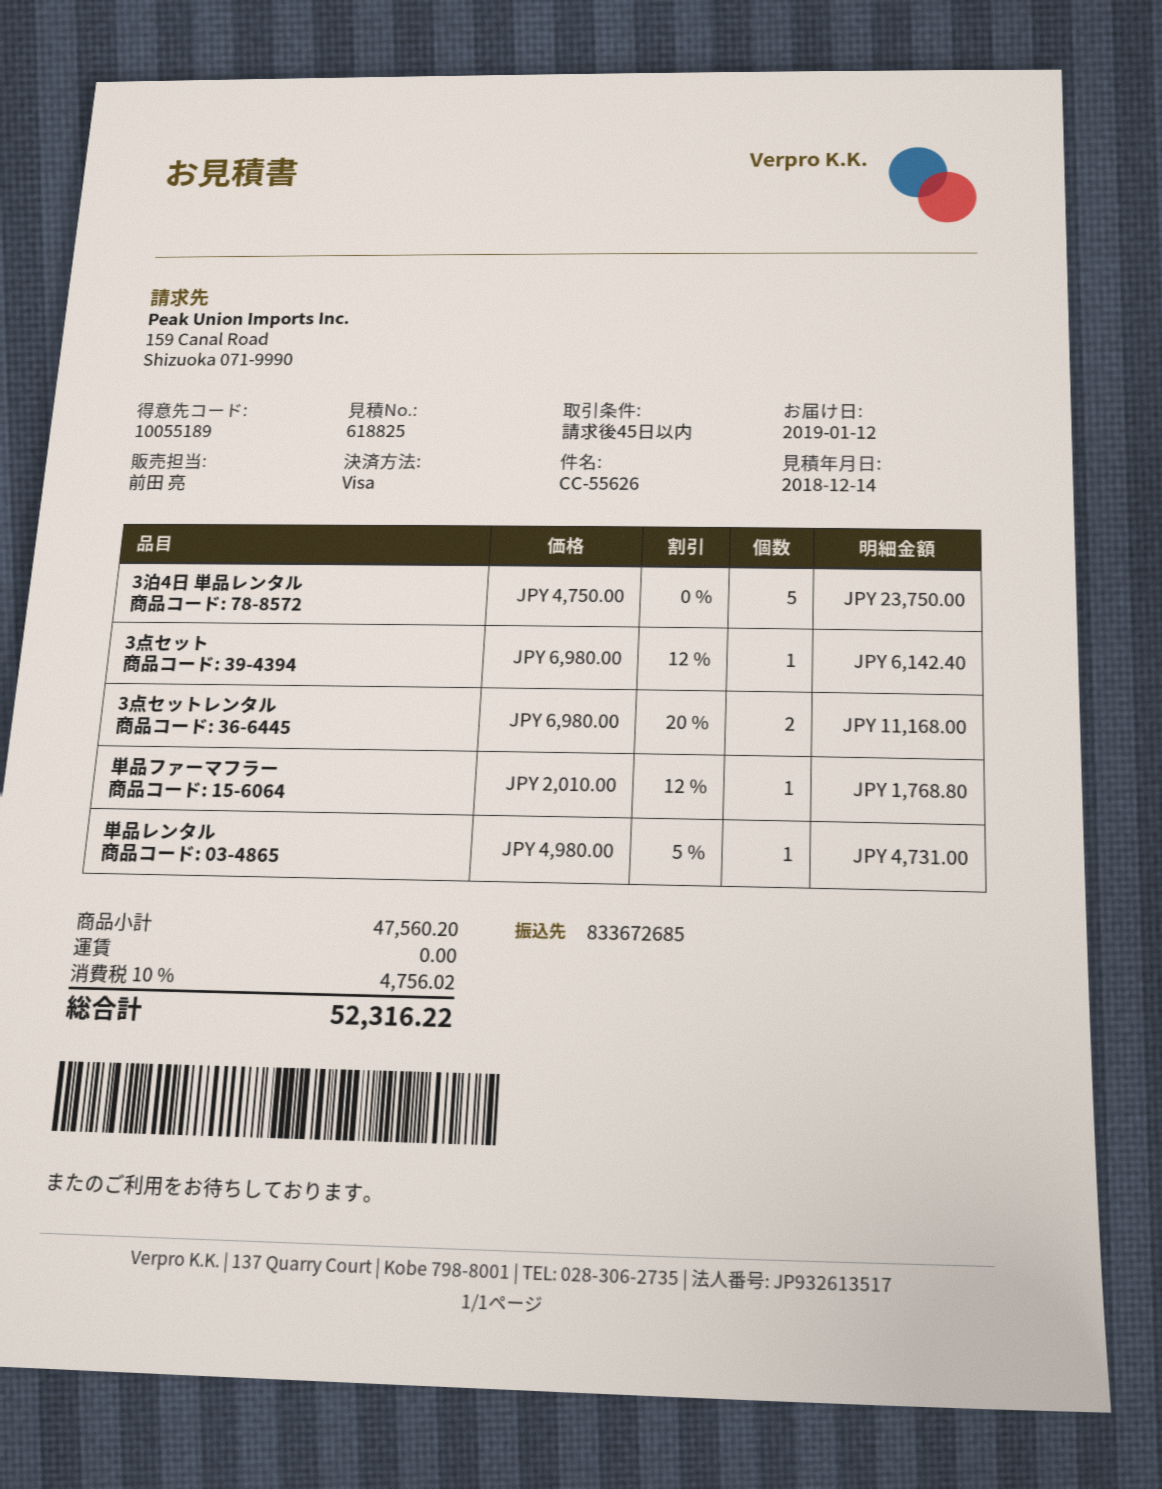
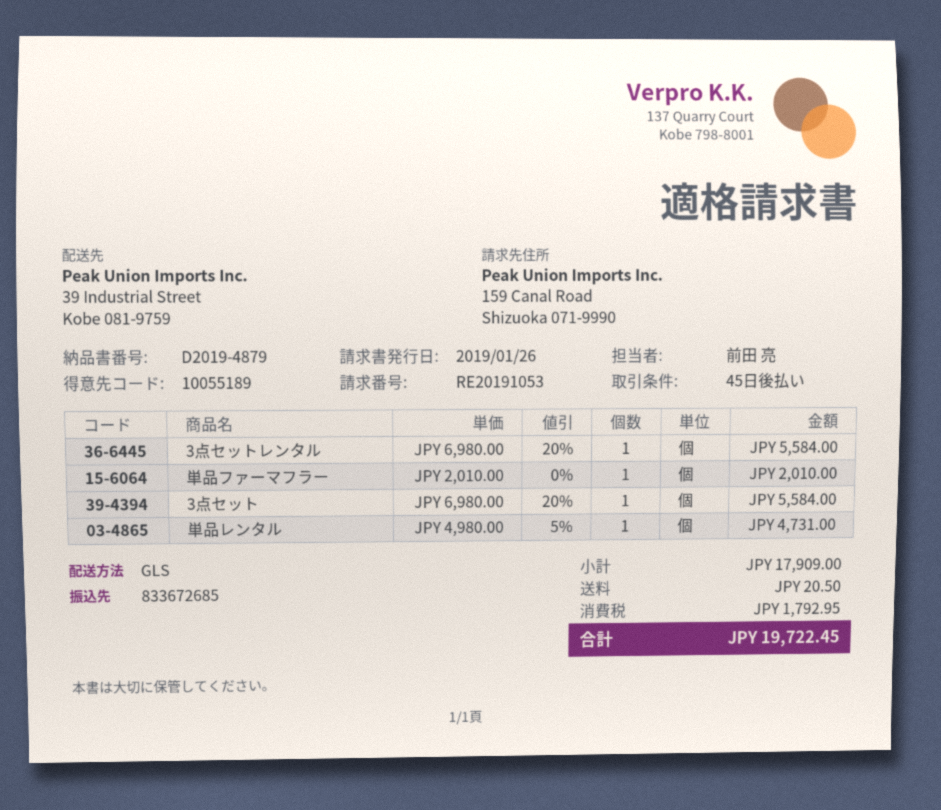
3泊4日 単品レンタル: 5 x 4750.00 = 23750.00 -> none
3点セット: 1 x 6980.00 - 12% = 6142.40 -> 1 x 6980.00 - 20% = 5584.00
3点セットレンタル: 2 x 6980.00 - 20% = 11168.00 -> 1 x 6980.00 - 20% = 5584.00
単品ファーマフラー: 1 x 2010.00 - 12% = 1768.80 -> 1 x 2010.00 = 2010.00
subtotal: 47560.20 -> 17909.00
shipping: 0.00 -> 20.50
tax: 4756.02 -> 1792.95
total: 52316.22 -> 19722.45

